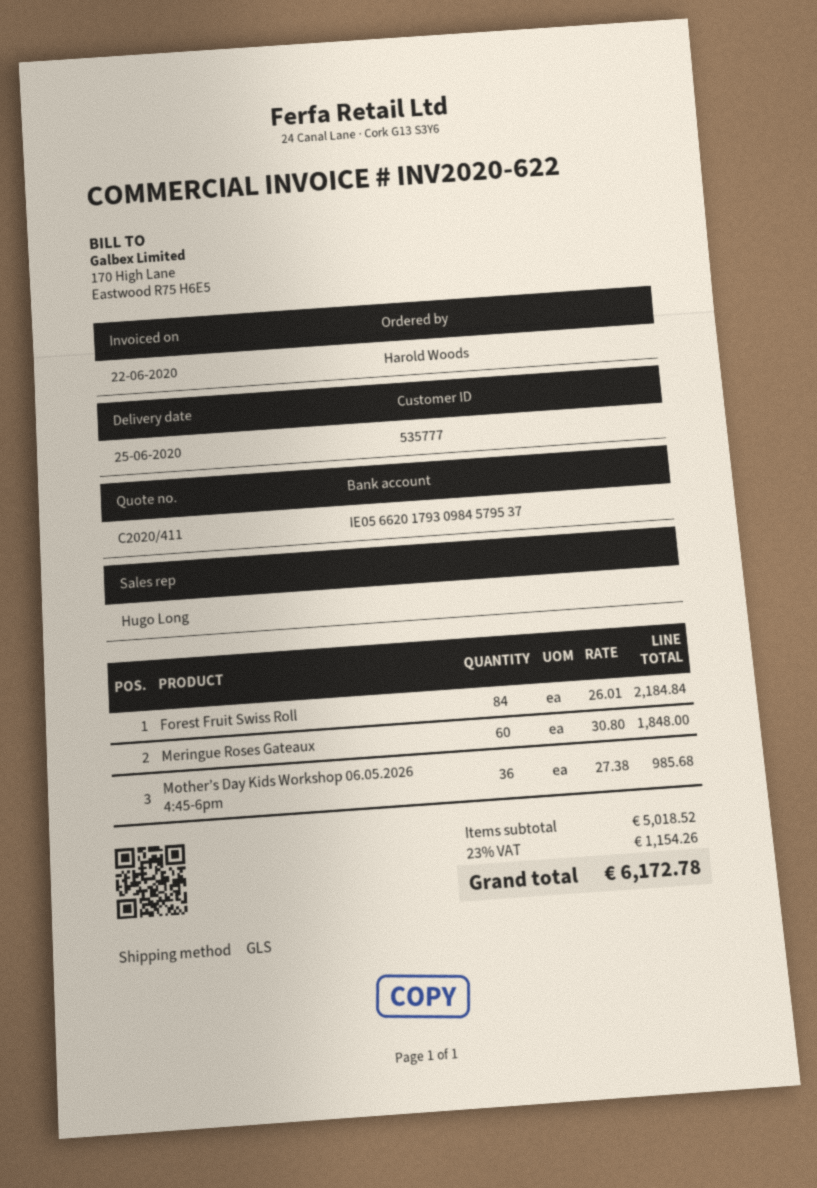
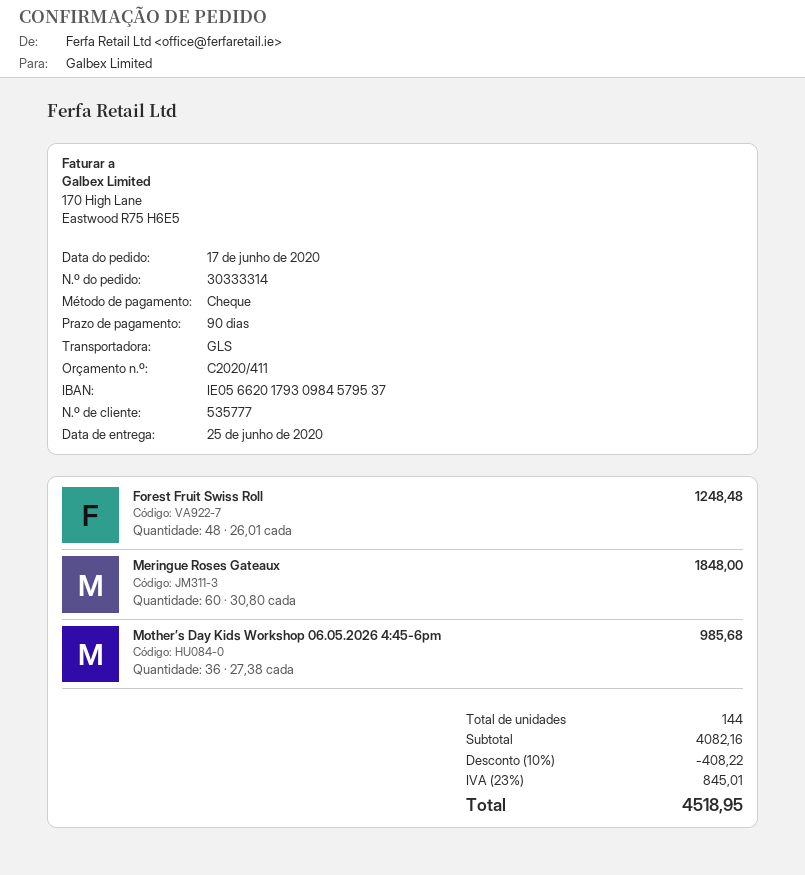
Forest Fruit Swiss Roll: 84 x 26.01 = 2184.84 -> 48 x 26.01 = 1248.48
subtotal: 5018.52 -> 4082.16
discount: none -> 10% = 408.22
tax: 23% = 1154.26 -> 23% = 845.01
total: 6172.78 -> 4518.95

